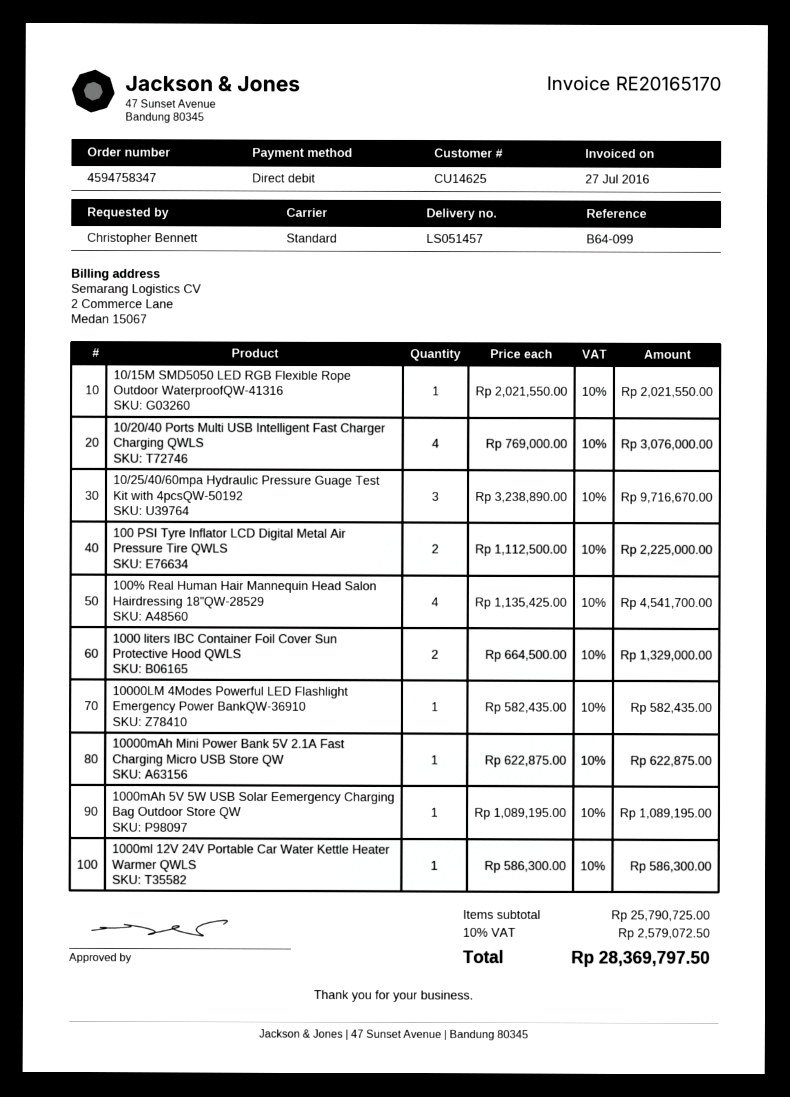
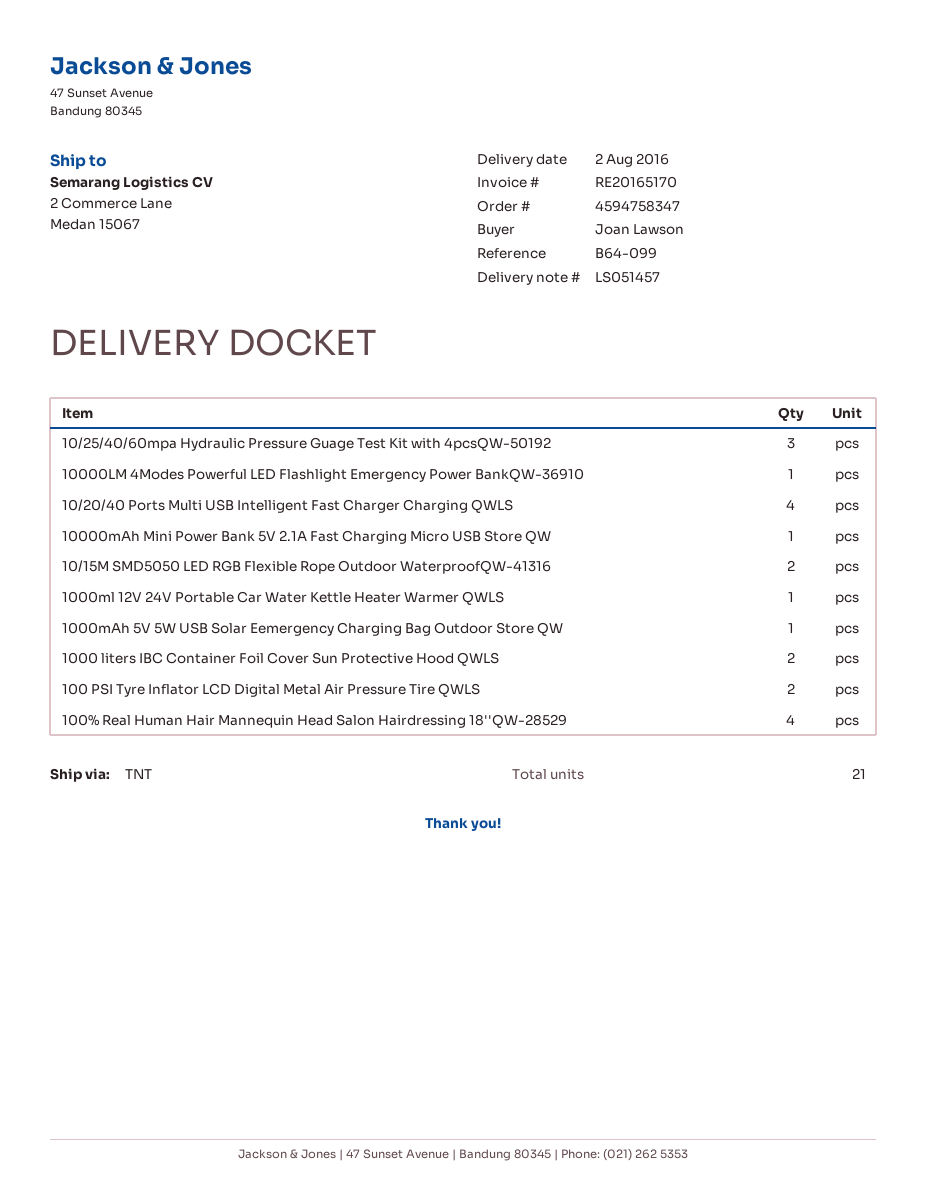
ordered by: Christopher Bennett -> Joan Lawson
shipping method: standard -> TNT
10/15M SMD5050 LED RGB Flexible Rope Outdoor WaterproofQW-41316: 1 -> 2

